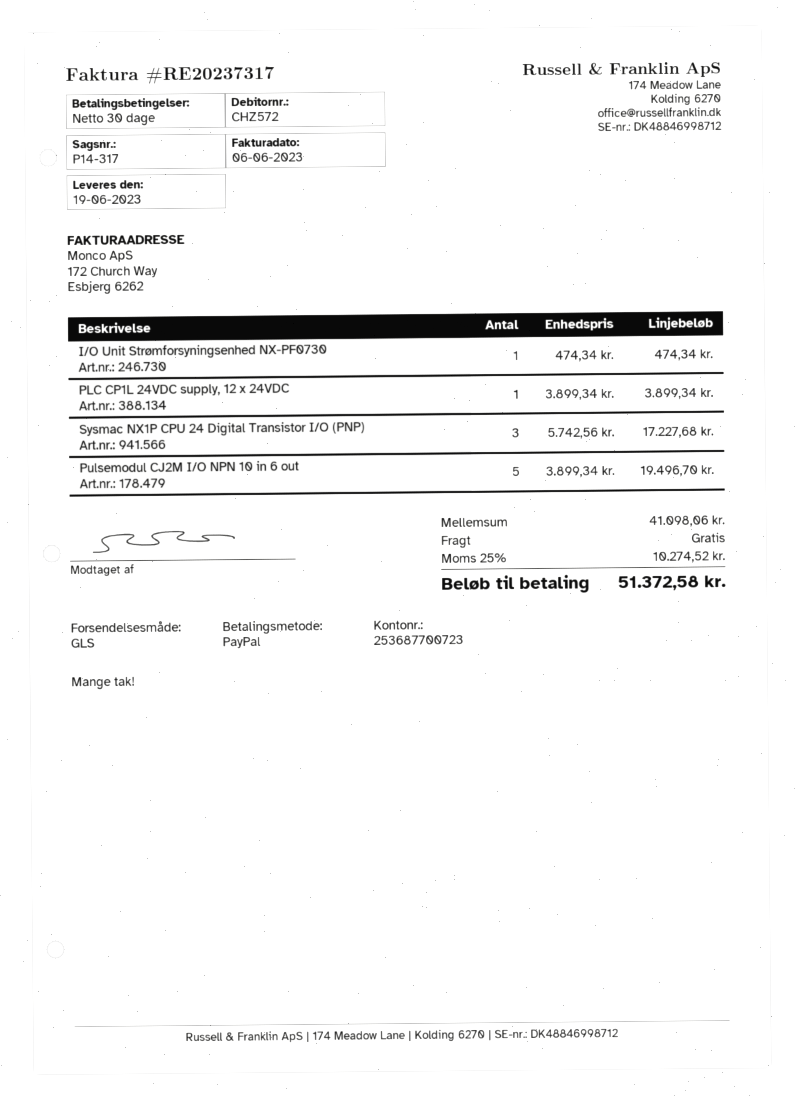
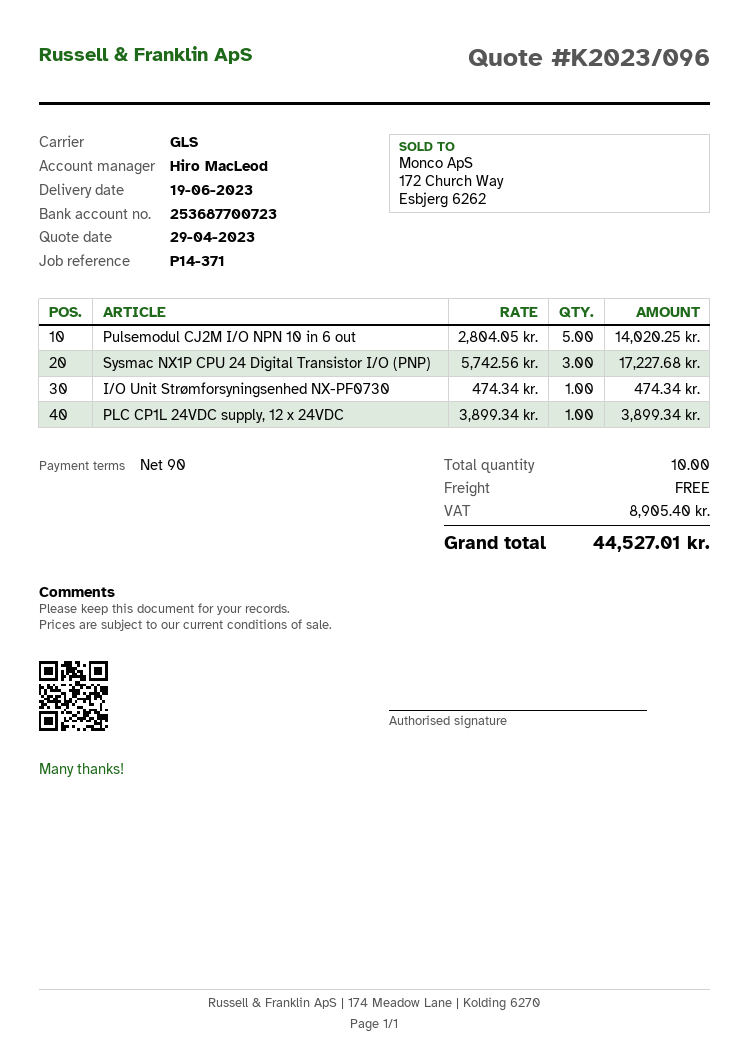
payment terms: 30 days -> 90 days
reference: P14-317 -> P14-371
Pulsemodul CJ2M I/O NPN 10 in 6 out: 5 x 3899.34 = 19496.70 -> 5 x 2804.05 = 14020.25
tax: 10274.52 -> 8905.40
total: 51372.58 -> 44527.01

